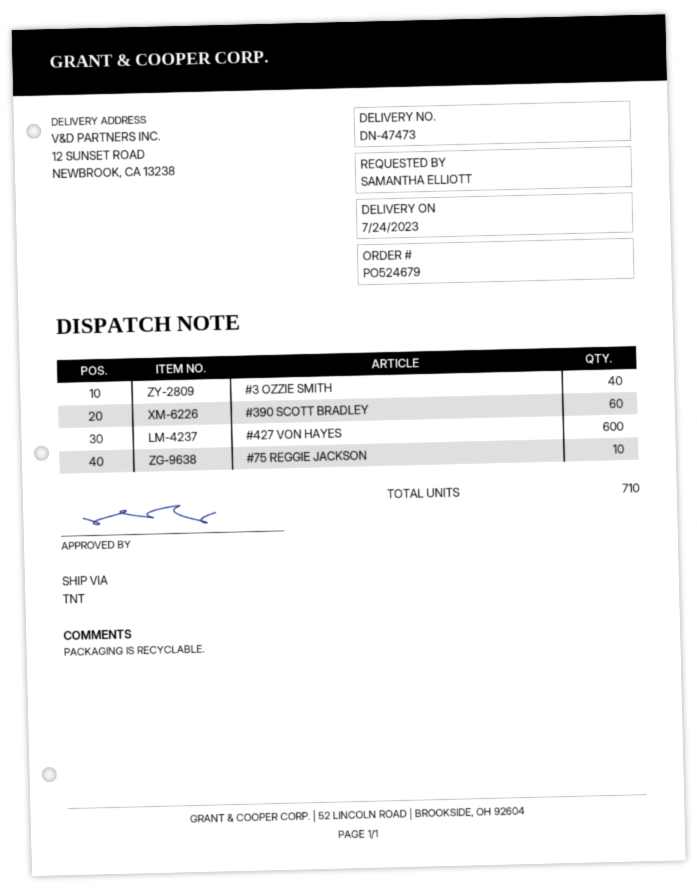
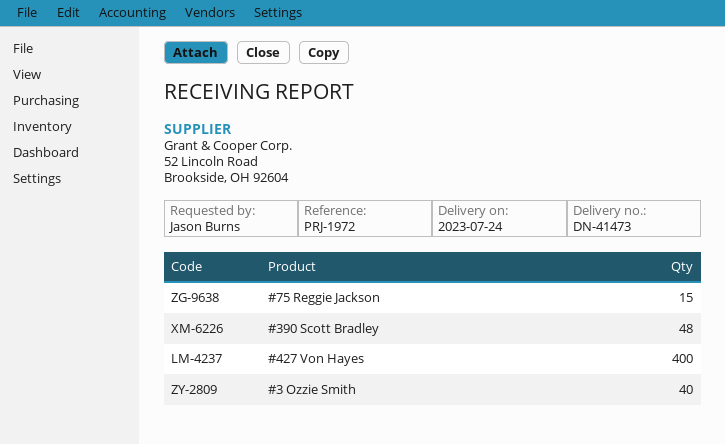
delivery note number: DN-47473 -> DN-41473
ordered by: SAMANTHA ELLIOTT -> Jason Burns
#390 SCOTT BRADLEY: 60 -> 48
#427 VON HAYES: 600 -> 400
#75 REGGIE JACKSON: 10 -> 15

